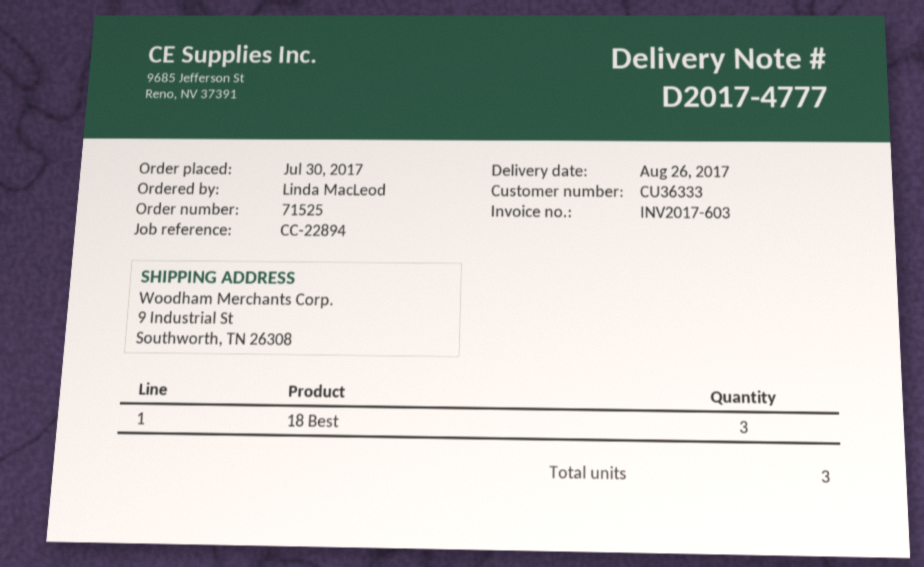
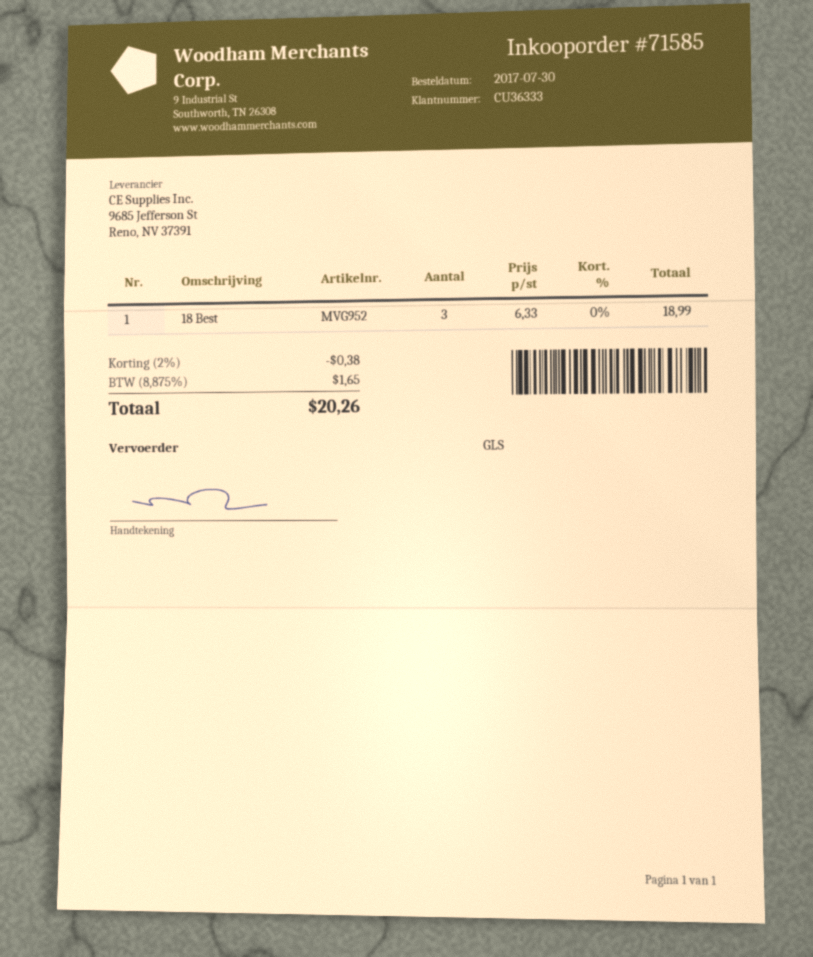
order number: 71525 -> 71585

